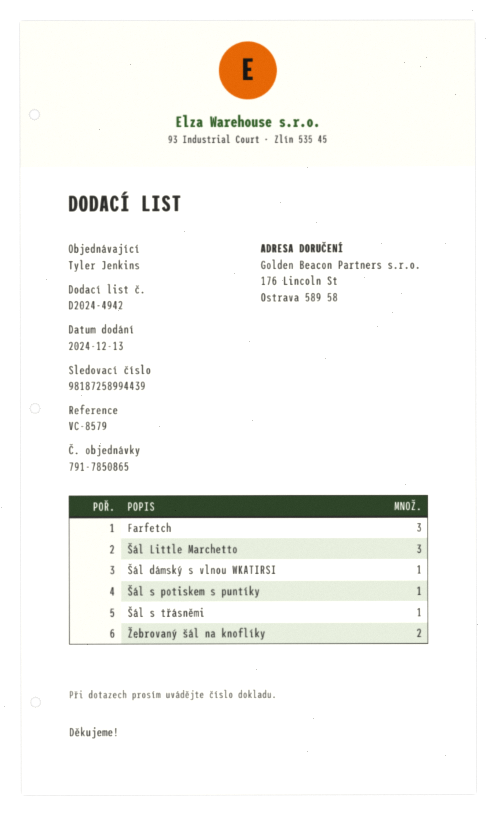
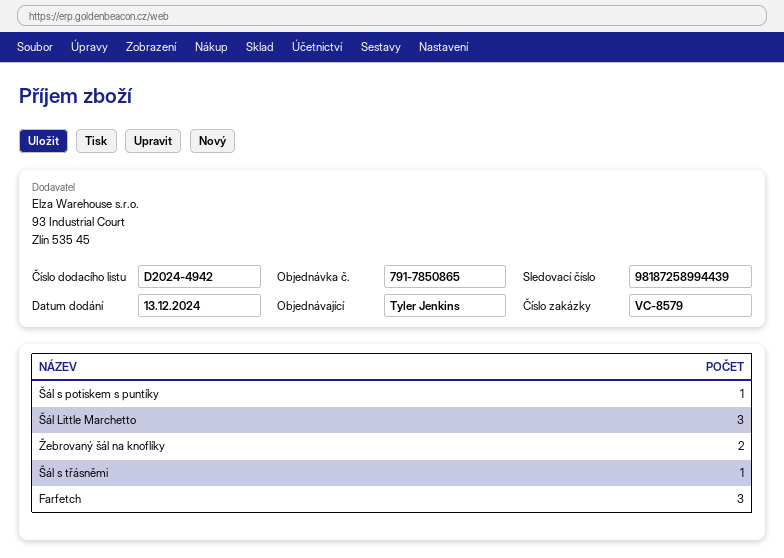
Šál dámský s vlnou WKATIRSI: 1 -> none

